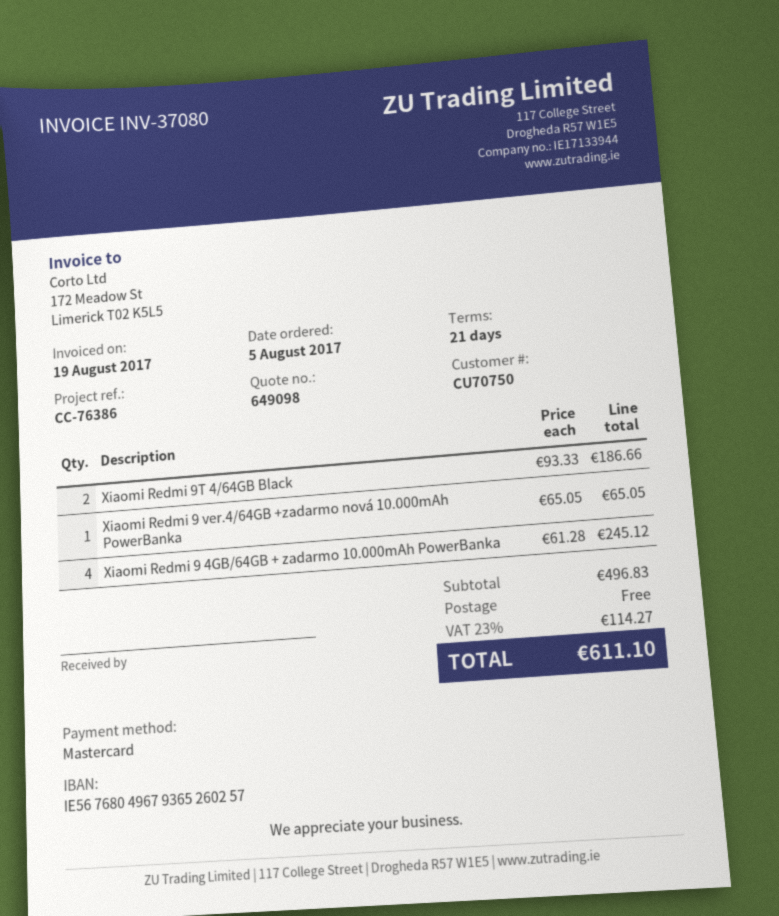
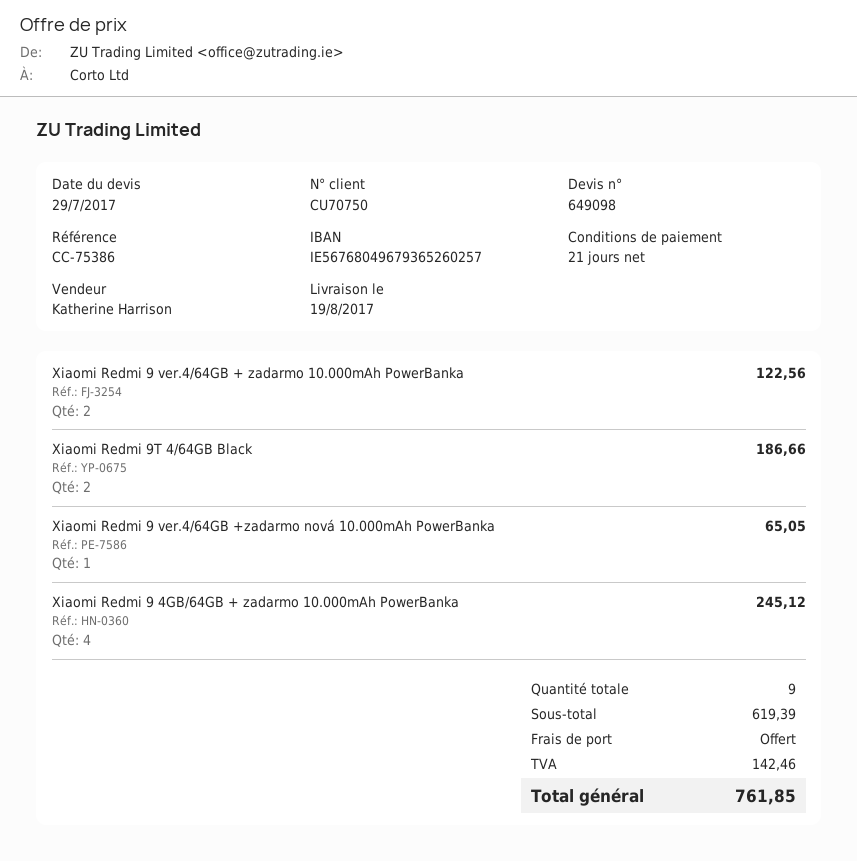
reference: CC-76386 -> CC-75386
Xiaomi Redmi 9 ver.4/64GB + zadarmo 10.000mAh PowerBanka: none -> 2 for 122.56
subtotal: 496.83 -> 619.39
tax: 114.27 -> 142.46
total: 611.10 -> 761.85

